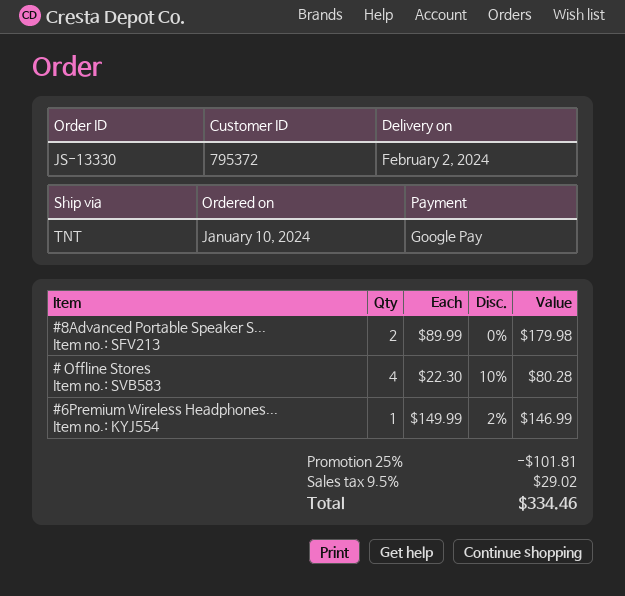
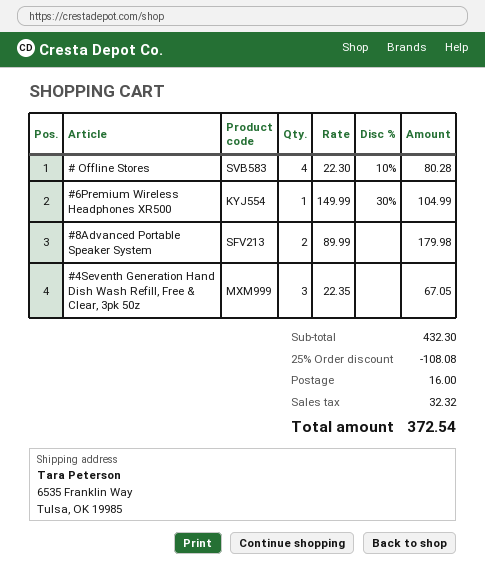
#6Premium Wireless Headphones...: 1 x 149.99 - 2% = 146.99 -> 1 x 149.99 - 30% = 104.99
#4Seventh Generation Hand Dish Wash Refill, Free & Clear, 3pk 50z: none -> 3 x 22.35 = 67.05
discount: 25% = 101.81 -> 25% = 108.08
shipping: none -> 16.00
tax: 29.02 -> 32.32
total: 334.46 -> 372.54

